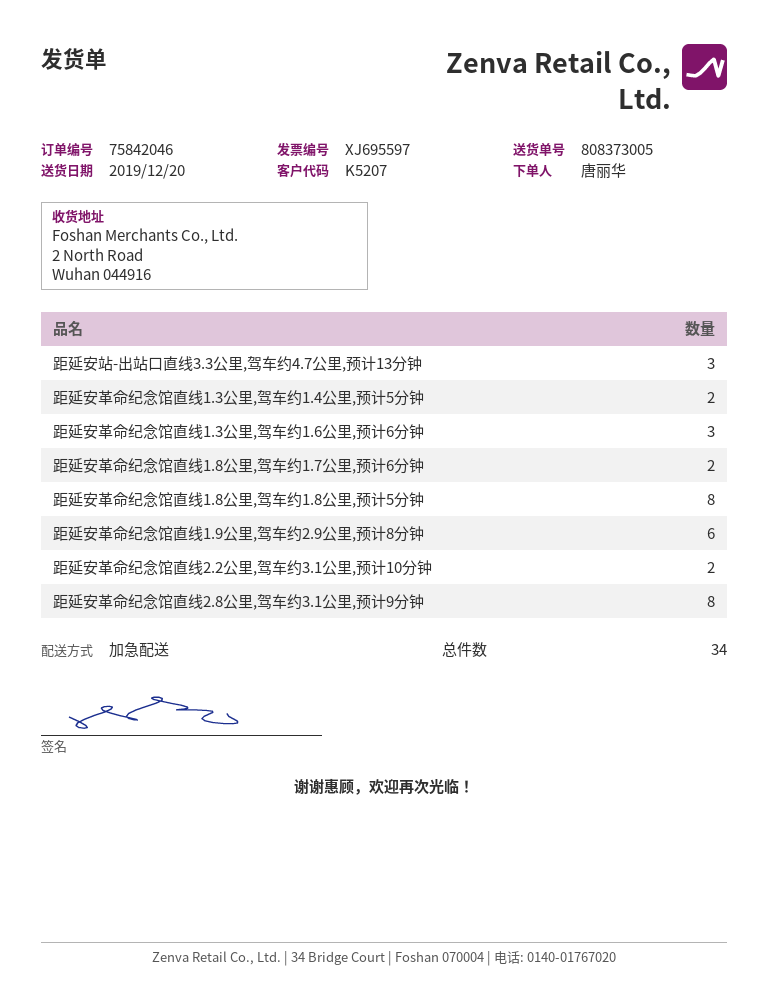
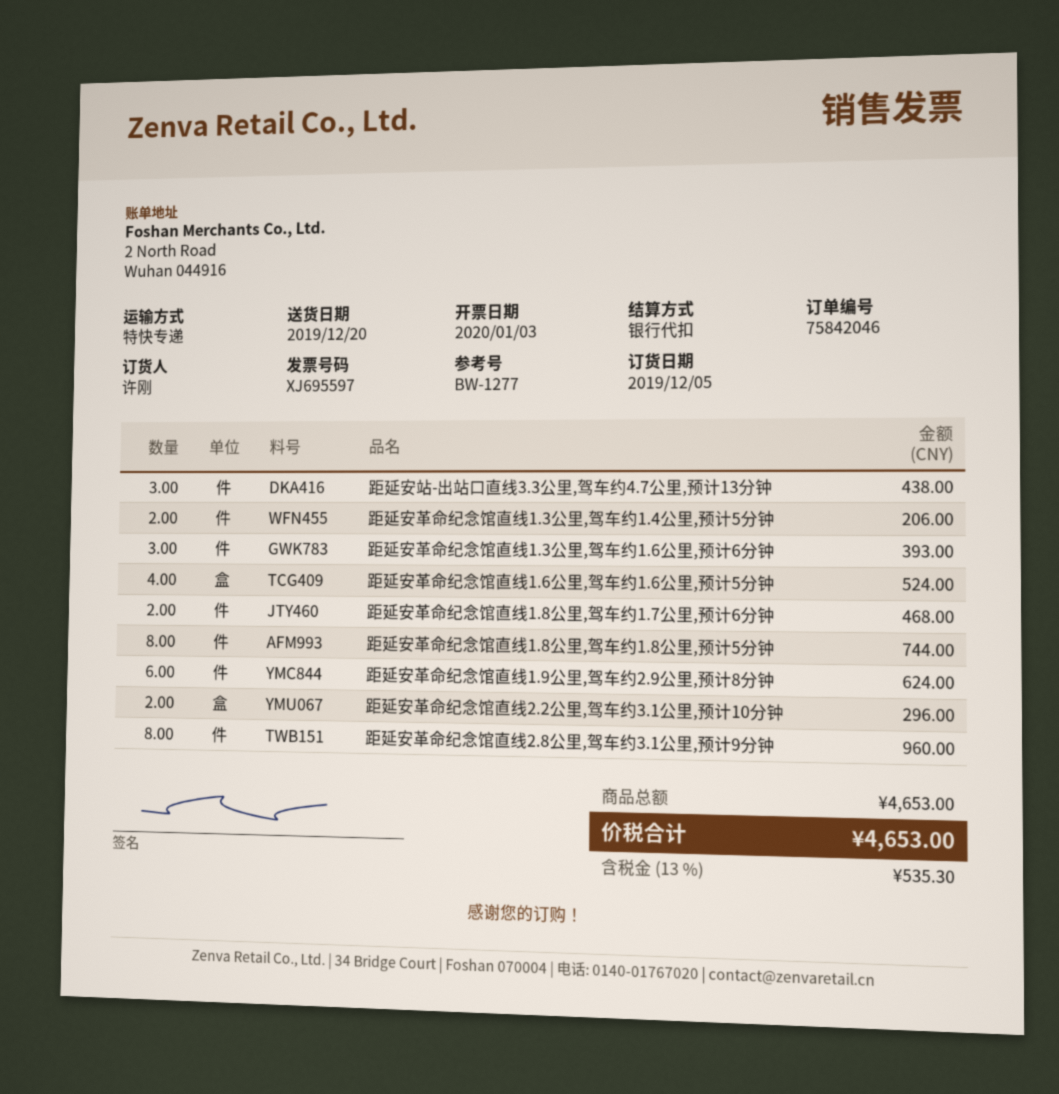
ordered by: 唐丽华 -> 许刚
距延安革命纪念馆直线1.6公里,驾车约1.6公里,预计5分钟: none -> 4

